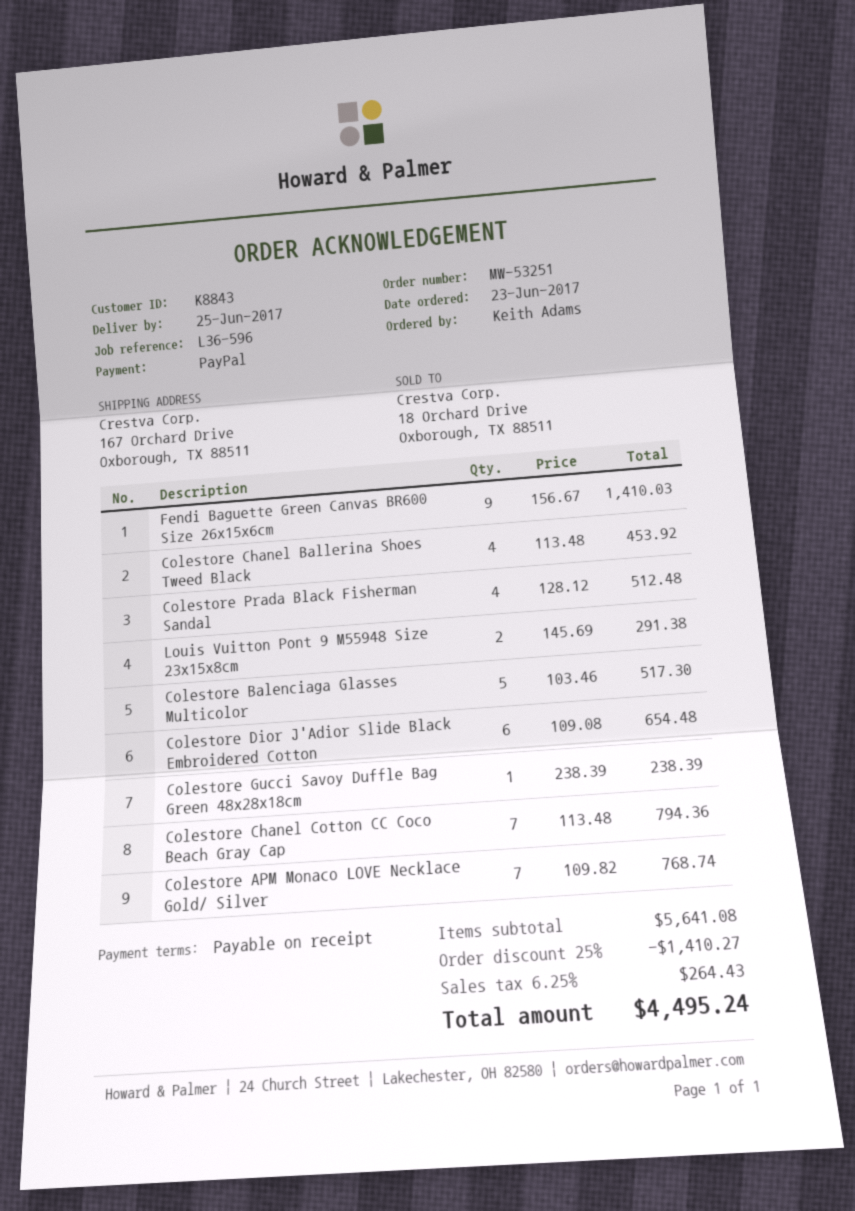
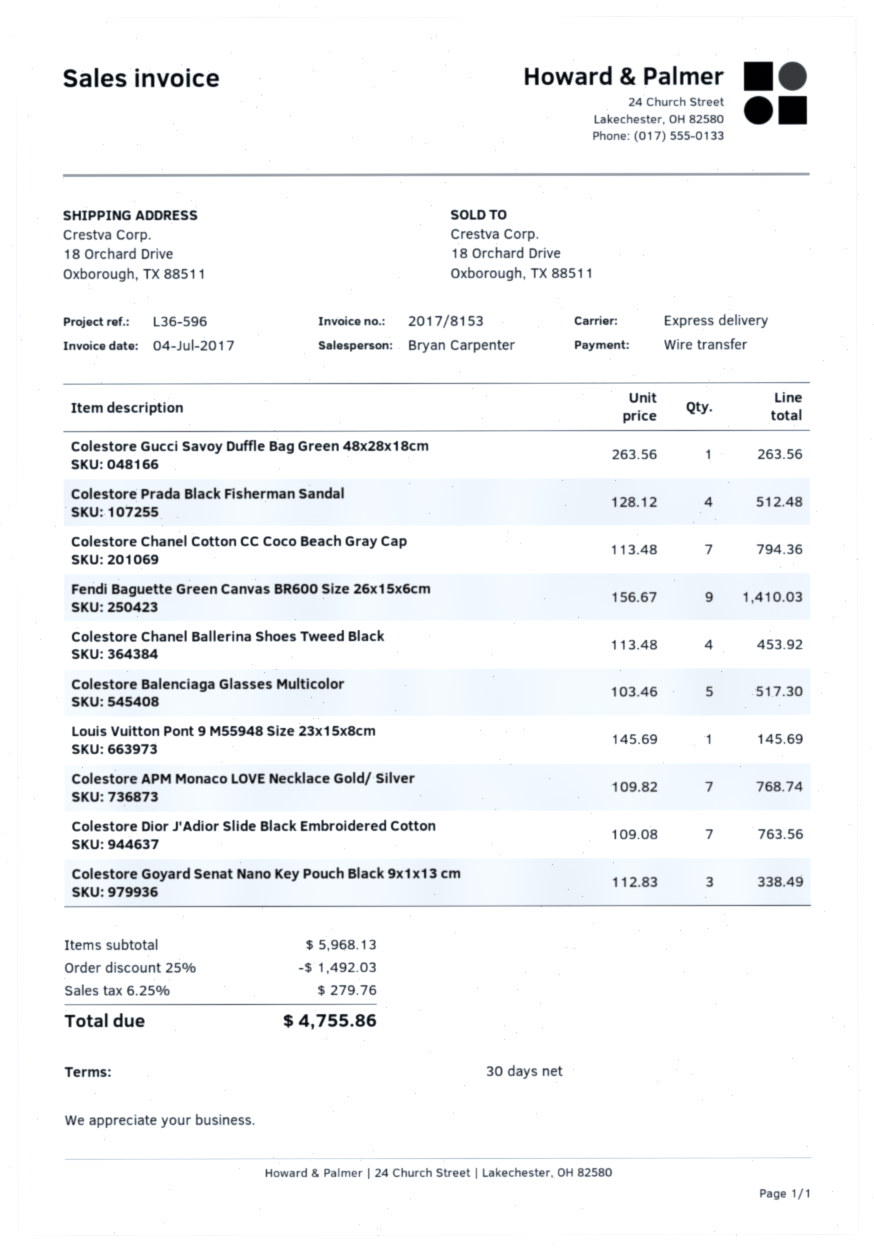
payment terms: on receipt -> 30 days
payment method: PayPal -> bank transfer
ship to: 167 Orchard Drive, Oxborough, TX 88511 -> 18 Orchard Drive, Oxborough, TX 88511
Louis Vuitton Pont 9 M55948 Size 23x15x8cm: 2 x 145.69 = 291.38 -> 1 x 145.69 = 145.69
Colestore Dior J'Adior Slide Black Embroidered Cotton: 6 x 109.08 = 654.48 -> 7 x 109.08 = 763.56
Colestore Gucci Savoy Duffle Bag Green 48x28x18cm: 1 x 238.39 = 238.39 -> 1 x 263.56 = 263.56
Colestore Goyard Senat Nano Key Pouch Black 9x1x13 cm: none -> 3 x 112.83 = 338.49
subtotal: 5641.08 -> 5968.13
discount: 25% = 1410.27 -> 25% = 1492.03
tax: 6.25% = 264.43 -> 6.25% = 279.76
total: 4495.24 -> 4755.86

